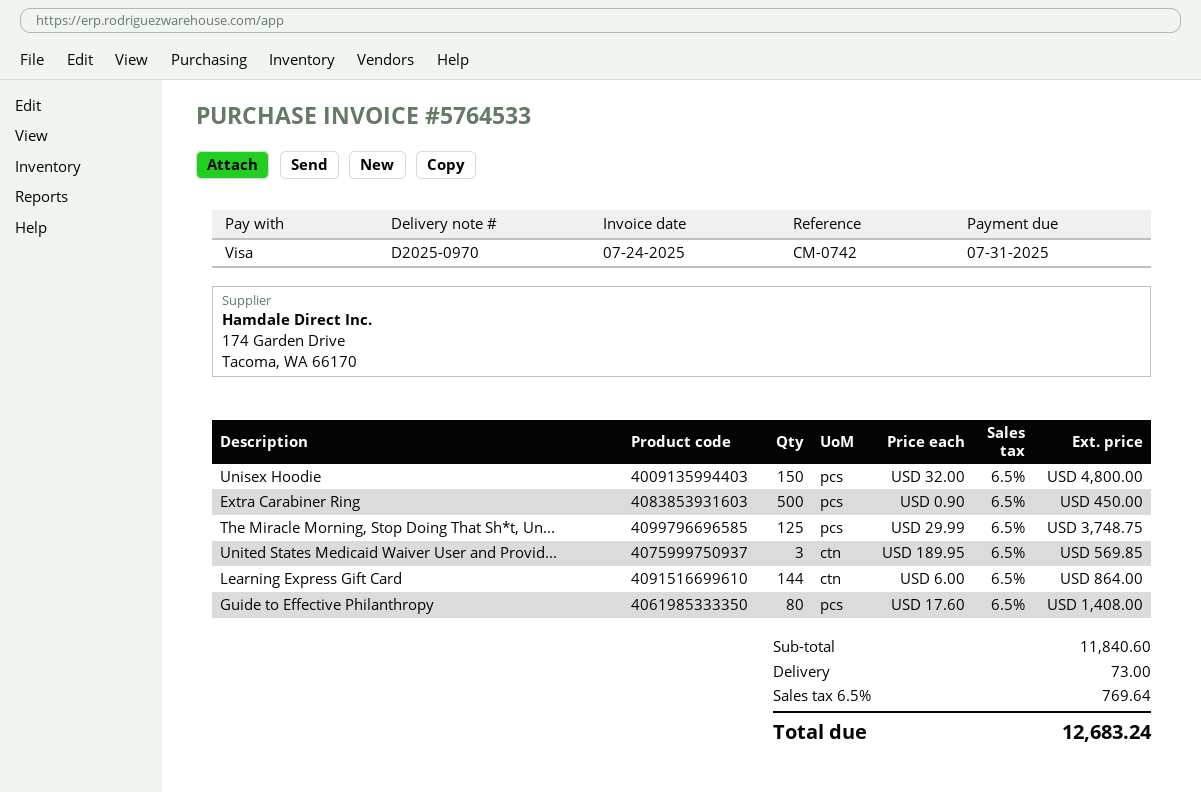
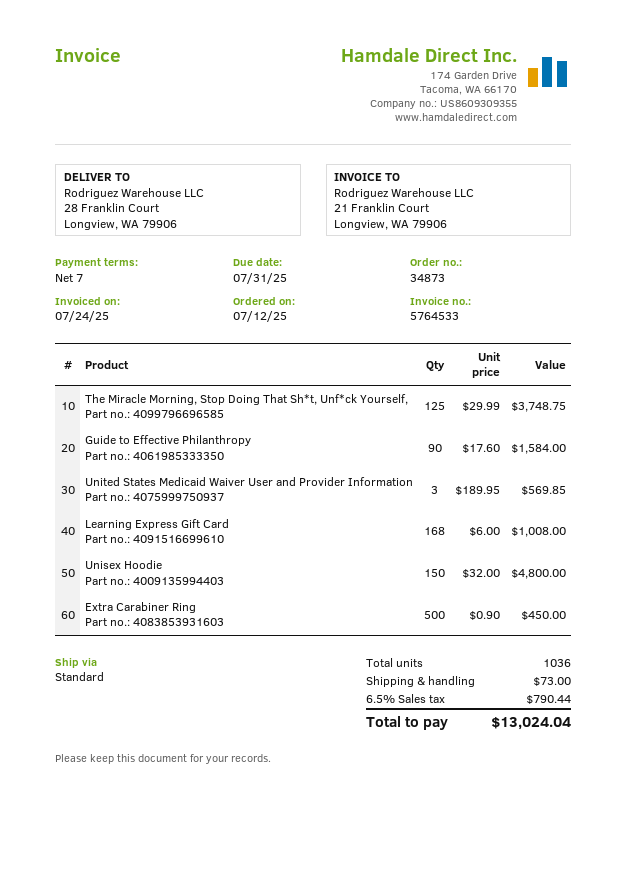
Learning Express Gift Card: 144 x 6.00 = 864.00 -> 168 x 6.00 = 1008.00
Guide to Effective Philanthropy: 80 x 17.60 = 1408.00 -> 90 x 17.60 = 1584.00
tax: 6.5% = 769.64 -> 6.5% = 790.44
total: 12683.24 -> 13024.04

